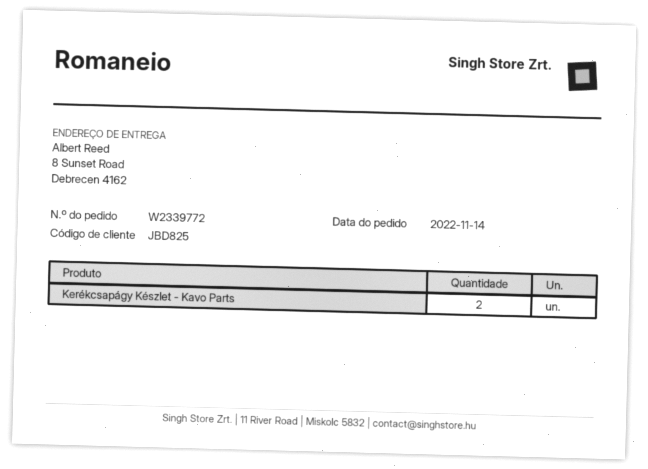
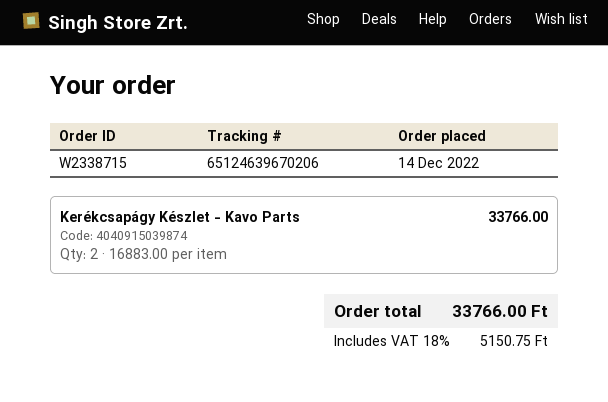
order number: W2339772 -> W2338715
order date: 2022-11-14 -> 2022-12-14

